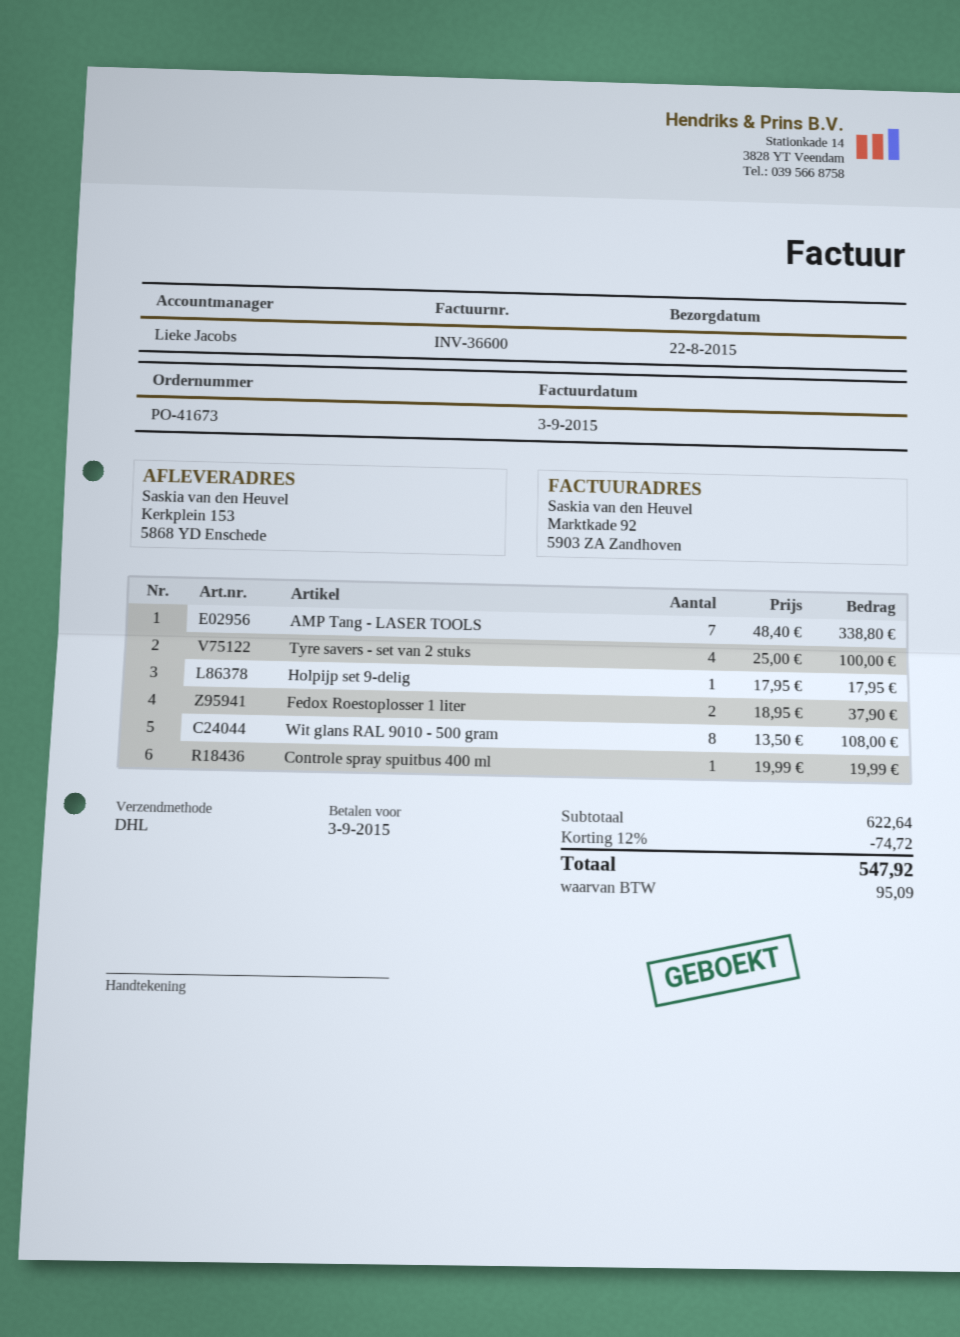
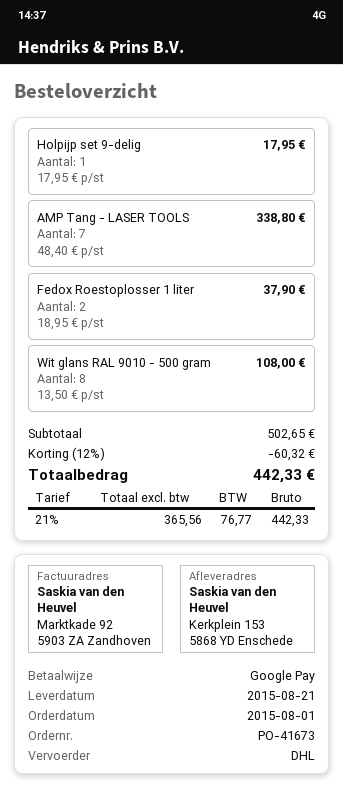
delivery date: 2015-08-22 -> 2015-08-21
Tyre savers - set van 2 stuks: 4 x 25.00 = 100.00 -> none
Controle spray spuitbus 400 ml: 1 x 19.99 = 19.99 -> none
subtotal: 622.64 -> 502.65
discount: 12% = 74.72 -> 12% = 60.32
tax: 95.09 -> 76.77
total: 547.92 -> 442.33

